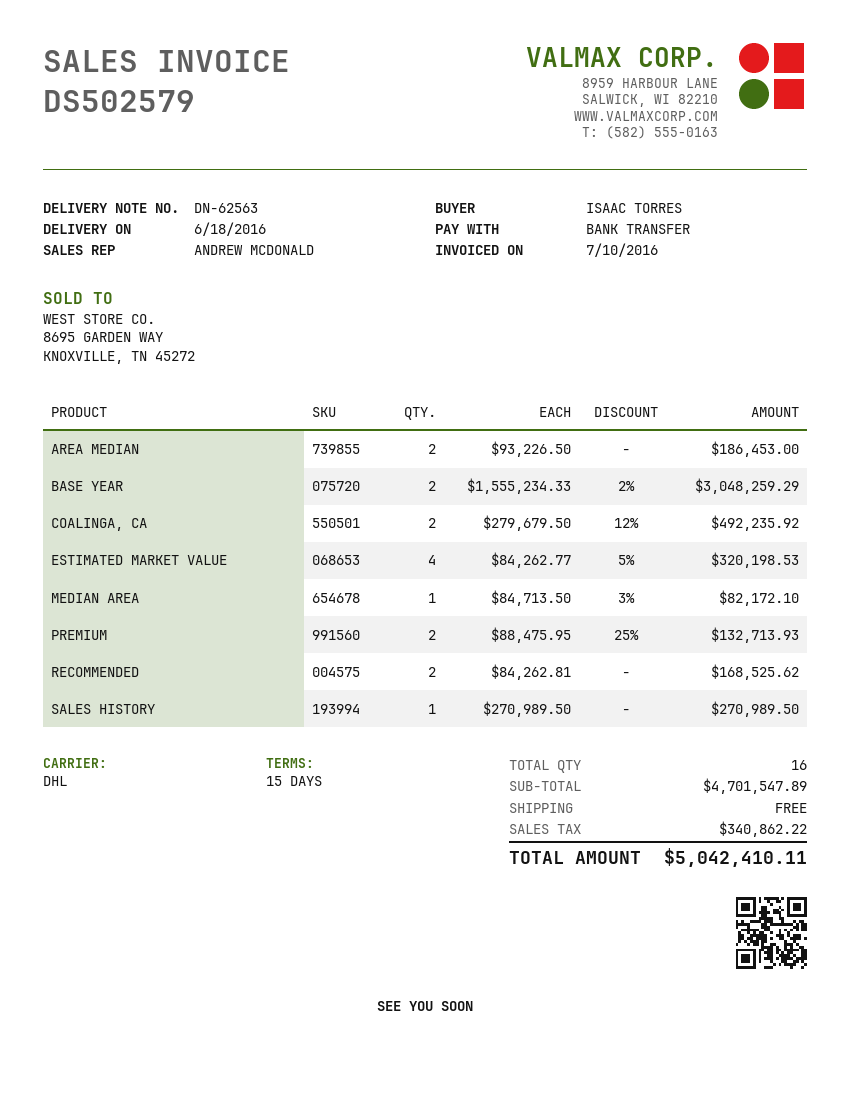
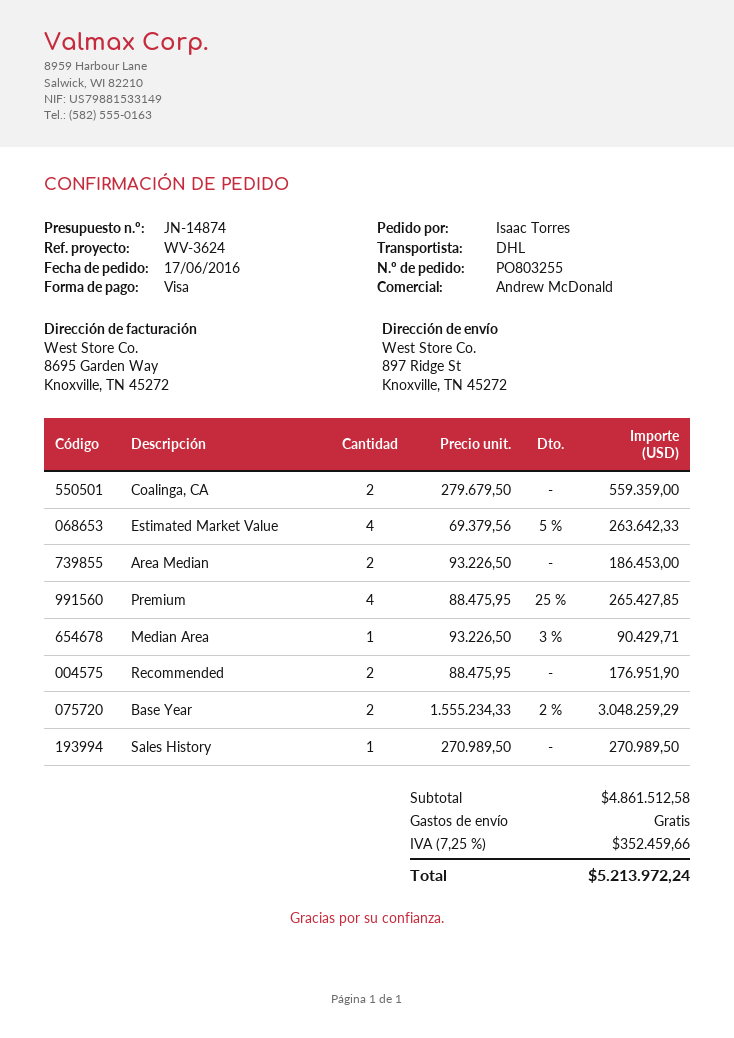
payment method: bank transfer -> Visa
COALINGA, CA: 2 x 279679.50 - 12% = 492235.92 -> 2 x 279679.50 = 559359.00
ESTIMATED MARKET VALUE: 4 x 84262.77 - 5% = 320198.53 -> 4 x 69379.56 - 5% = 263642.33
MEDIAN AREA: 1 x 84713.50 - 3% = 82172.10 -> 1 x 93226.50 - 3% = 90429.71
PREMIUM: 2 x 88475.95 - 25% = 132713.93 -> 4 x 88475.95 - 25% = 265427.85
RECOMMENDED: 2 x 84262.81 = 168525.62 -> 2 x 88475.95 = 176951.90
subtotal: 4701547.89 -> 4861512.58
tax: 340862.22 -> 352459.66
total: 5042410.11 -> 5213972.24

